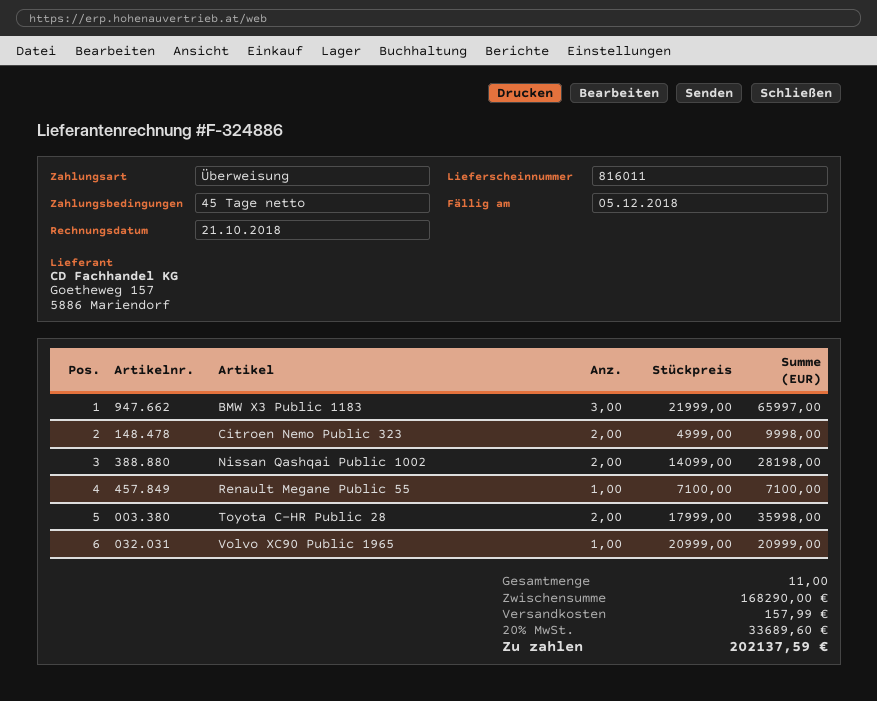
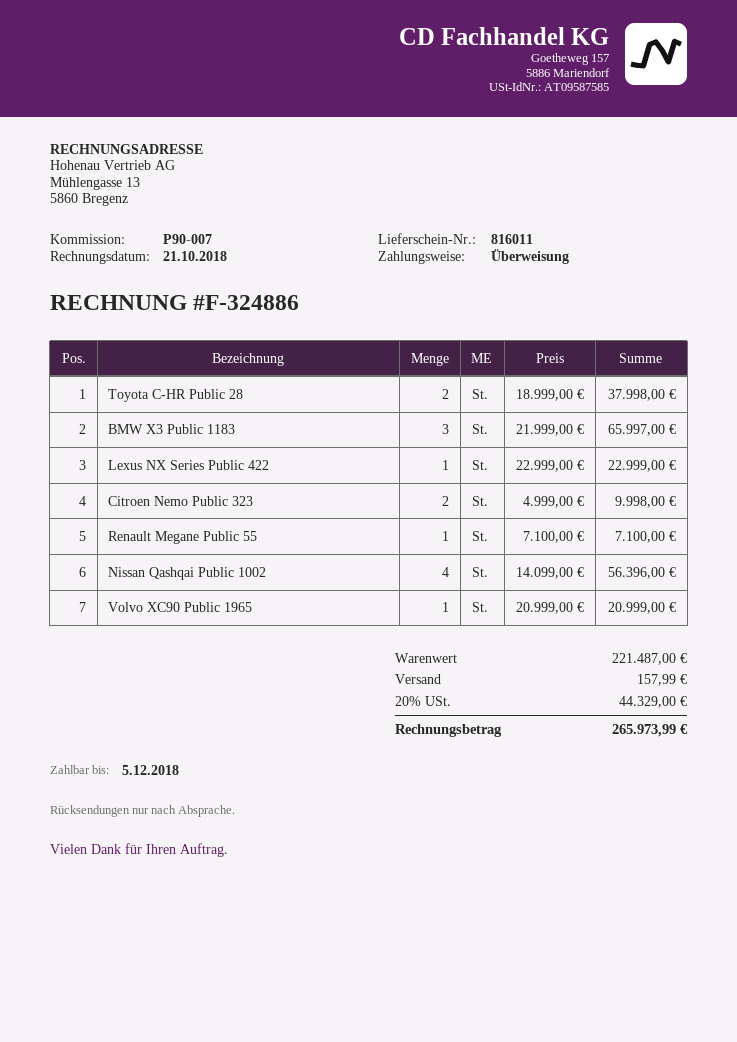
Nissan Qashqai Public 1002: 2 x 14099.00 = 28198.00 -> 4 x 14099.00 = 56396.00
Toyota C-HR Public 28: 2 x 17999.00 = 35998.00 -> 2 x 18999.00 = 37998.00
Lexus NX Series Public 422: none -> 1 x 22999.00 = 22999.00
subtotal: 168290.00 -> 221487.00
tax: 20% = 33689.60 -> 20% = 44329.00
total: 202137.59 -> 265973.99

